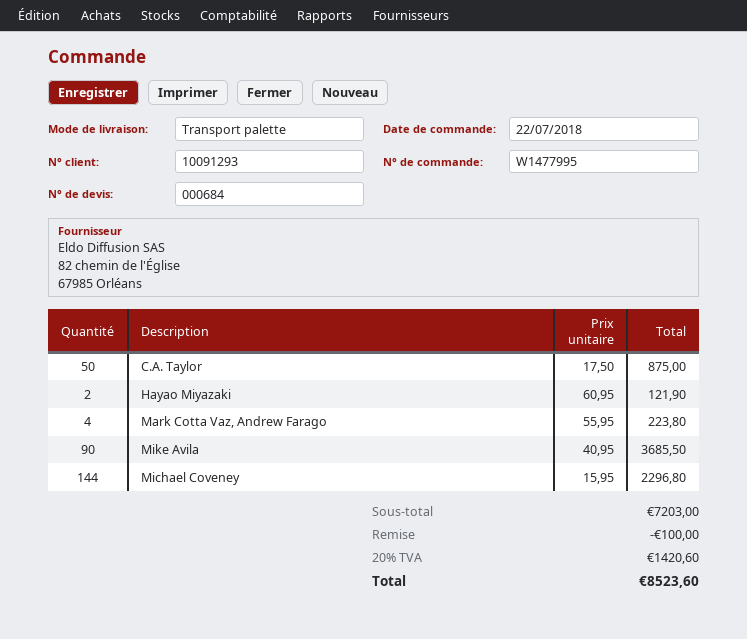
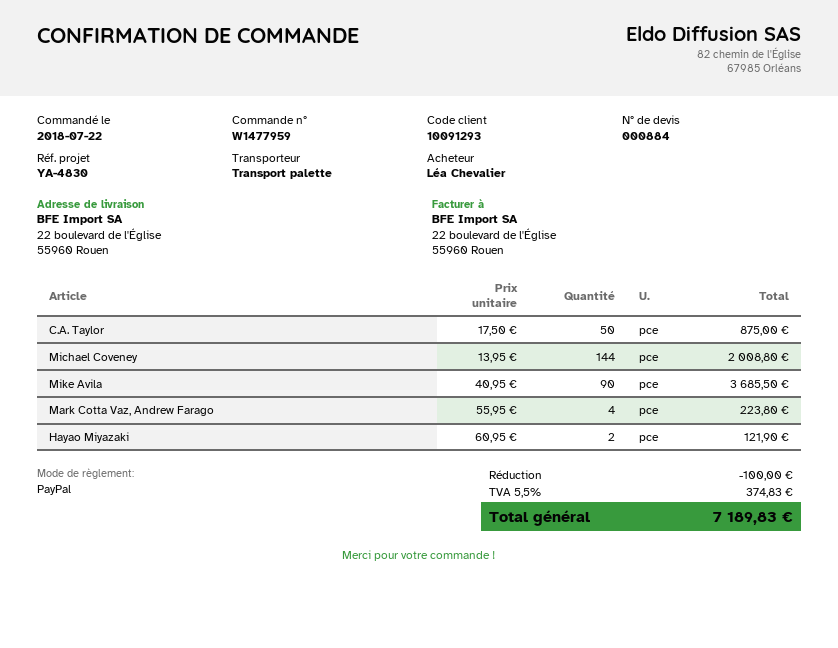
quote number: 000684 -> 000884
order number: W1477995 -> W1477959
Michael Coveney: 144 x 15.95 = 2296.80 -> 144 x 13.95 = 2008.80
tax: 20% = 1420.60 -> 5.5% = 374.83
total: 8523.60 -> 7189.83

